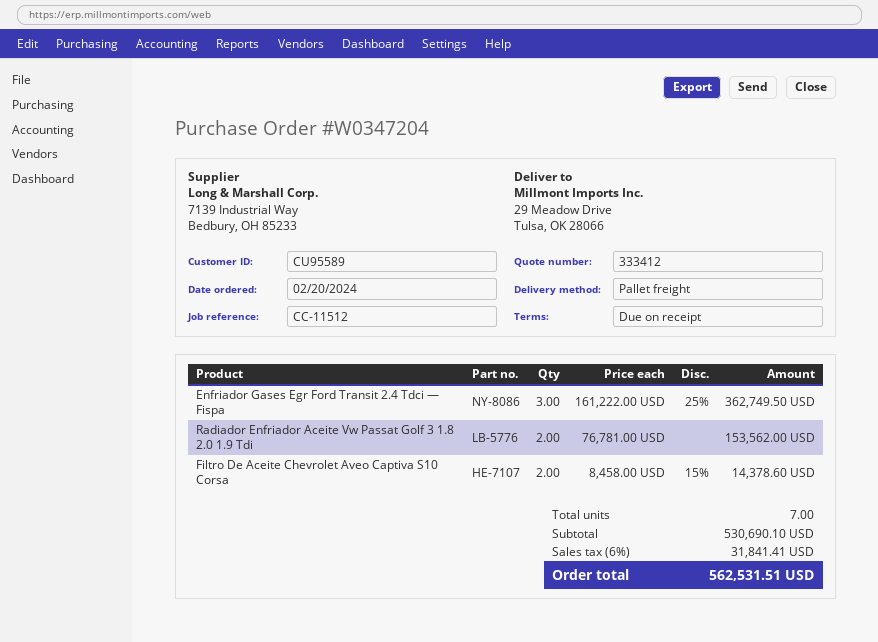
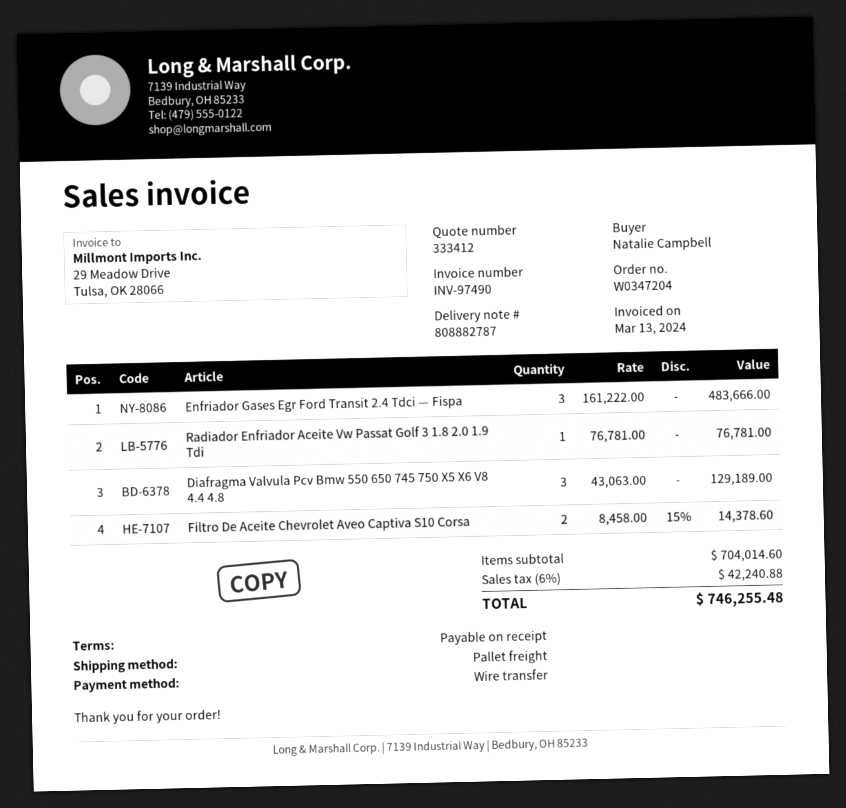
Enfriador Gases Egr Ford Transit 2.4 Tdci — Fispa: 3 x 161222.00 - 25% = 362749.50 -> 3 x 161222.00 = 483666.00
Radiador Enfriador Aceite Vw Passat Golf 3 1.8 2.0 1.9 Tdi: 2 x 76781.00 = 153562.00 -> 1 x 76781.00 = 76781.00
Diafragma Valvula Pcv Bmw 550 650 745 750 X5 X6 V8 4.4 4.8: none -> 3 x 43063.00 = 129189.00
subtotal: 530690.10 -> 704014.60
tax: 6% = 31841.41 -> 6% = 42240.88
total: 562531.51 -> 746255.48

